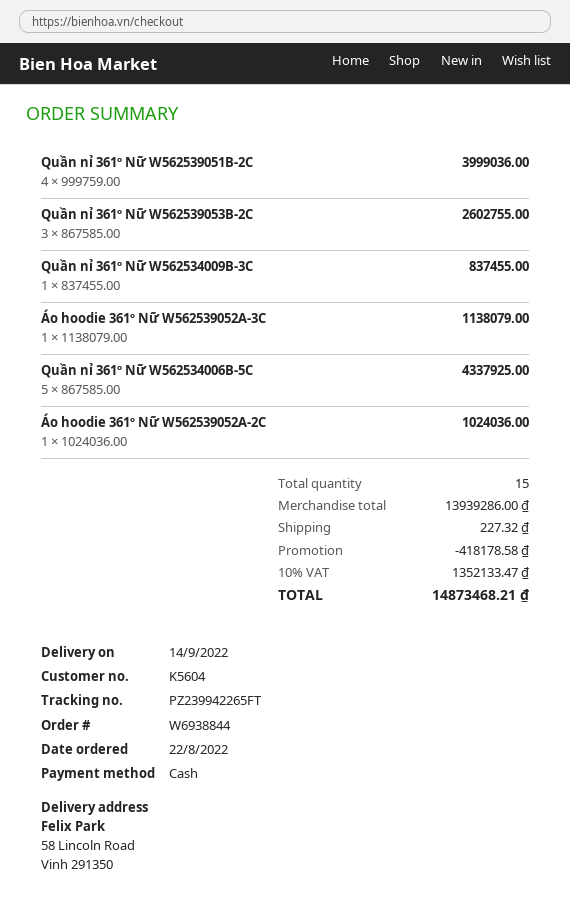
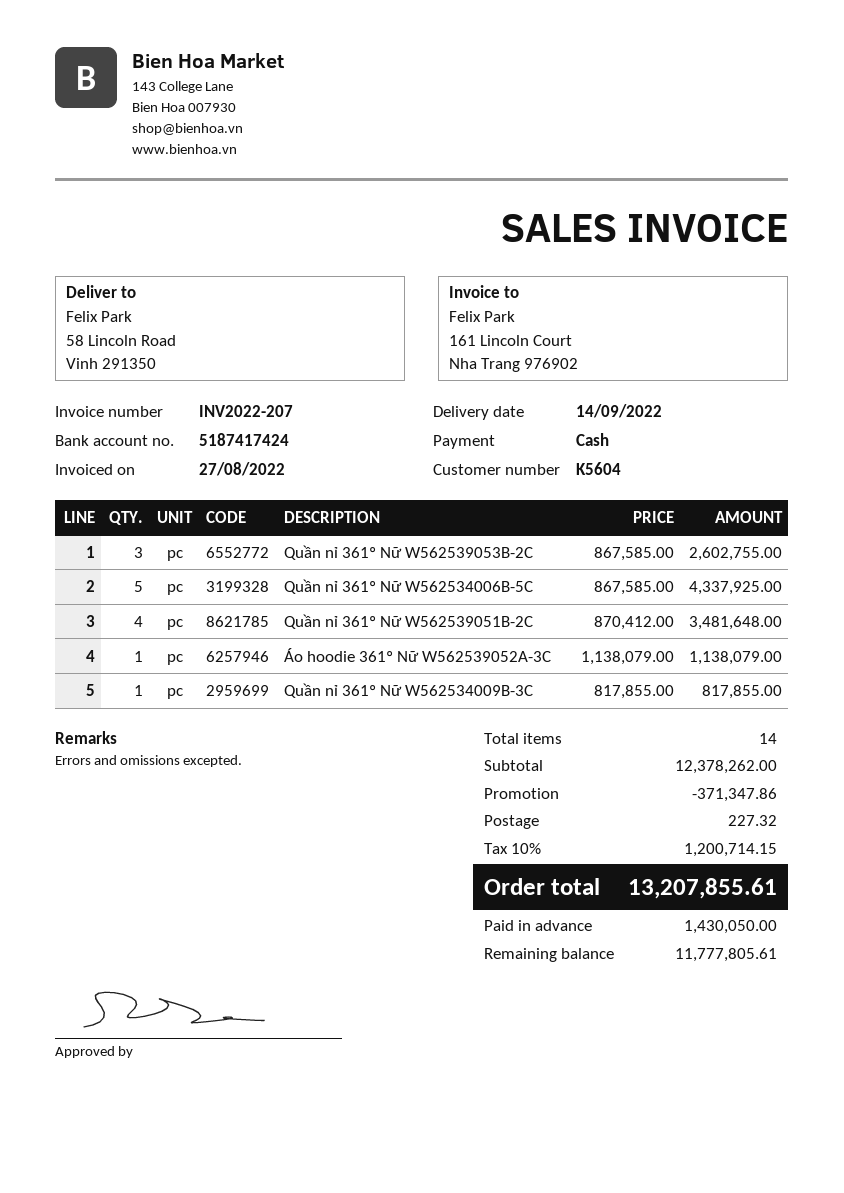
Quần nỉ 361º Nữ W562539051B-2C: 4 x 999759.00 = 3999036.00 -> 4 x 870412.00 = 3481648.00
Quần nỉ 361º Nữ W562534009B-3C: 1 x 837455.00 = 837455.00 -> 1 x 817855.00 = 817855.00
Áo hoodie 361º Nữ W562539052A-2C: 1 x 1024036.00 = 1024036.00 -> none
total quantity: 15 -> 14
subtotal: 13939286.00 -> 12378262.00
discount: 418178.58 -> 371347.86
tax: 10% = 1352133.47 -> 10% = 1200714.15
total: 14873468.21 -> 13207855.61

